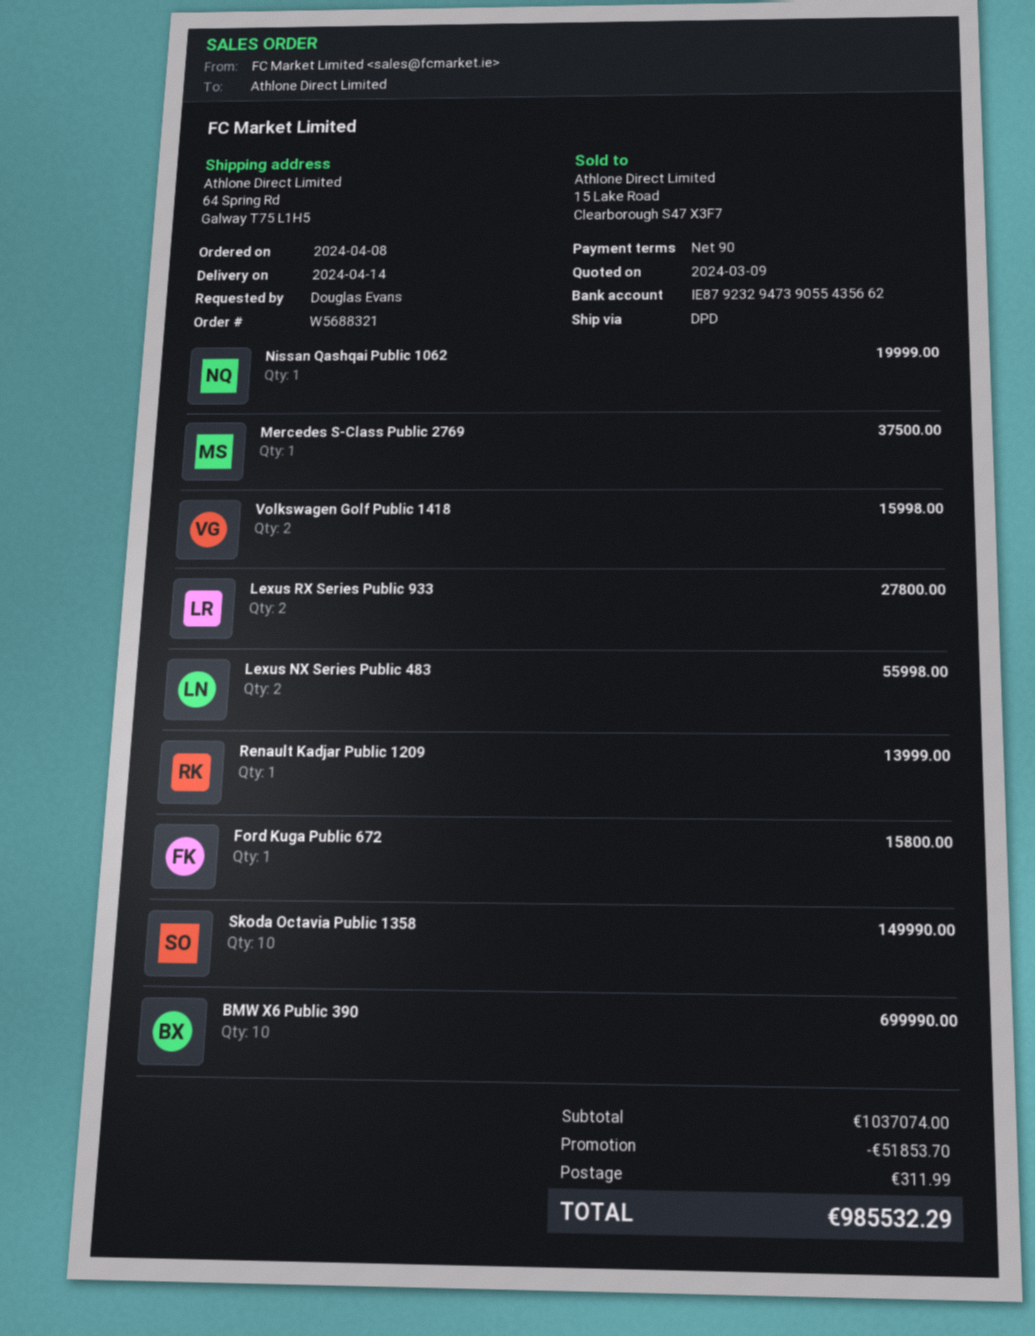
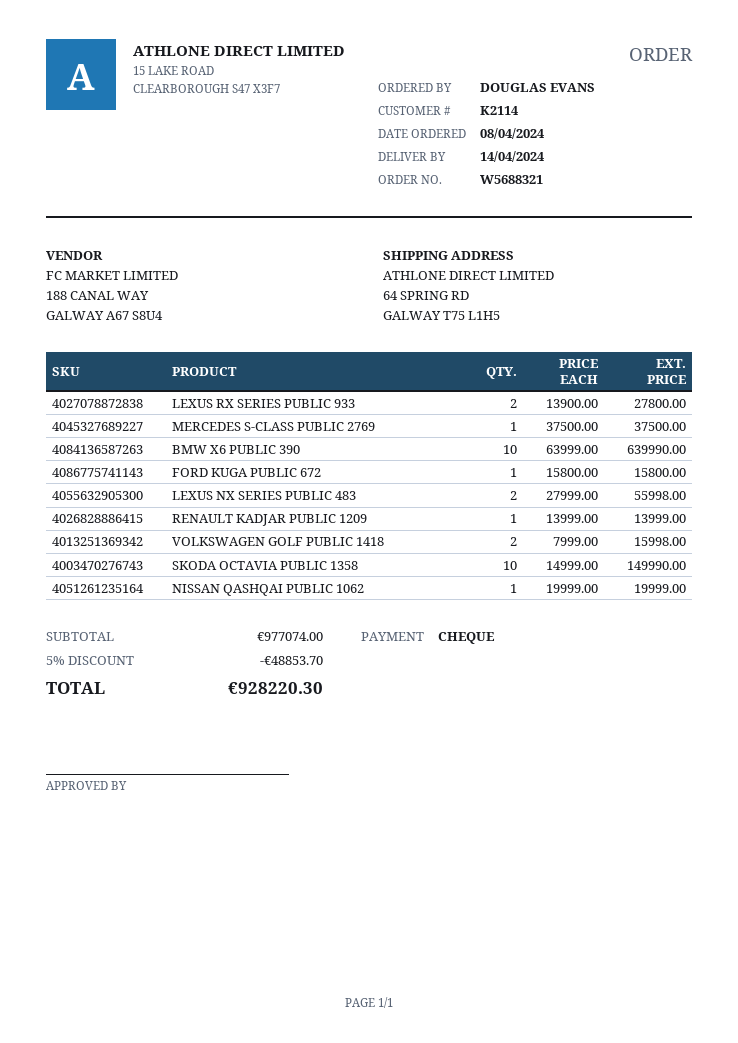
BMW X6 Public 390: 10 for 699990.00 -> 10 for 639990.00
subtotal: 1037074.00 -> 977074.00
discount: 51853.70 -> 48853.70
shipping: 311.99 -> none
total: 985532.29 -> 928220.30

